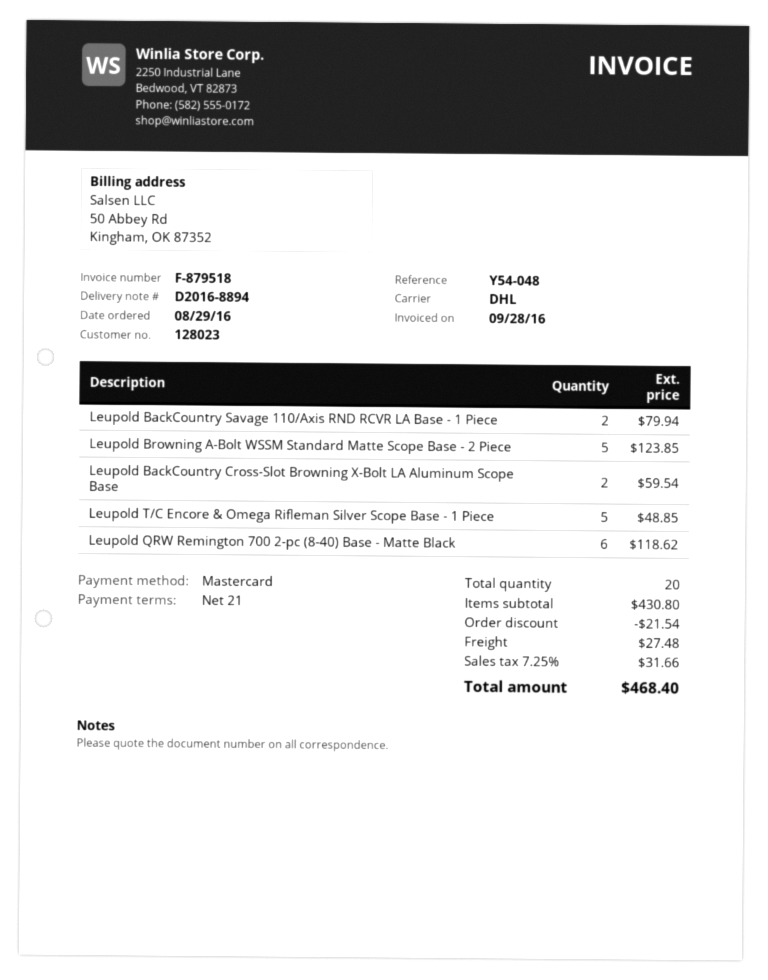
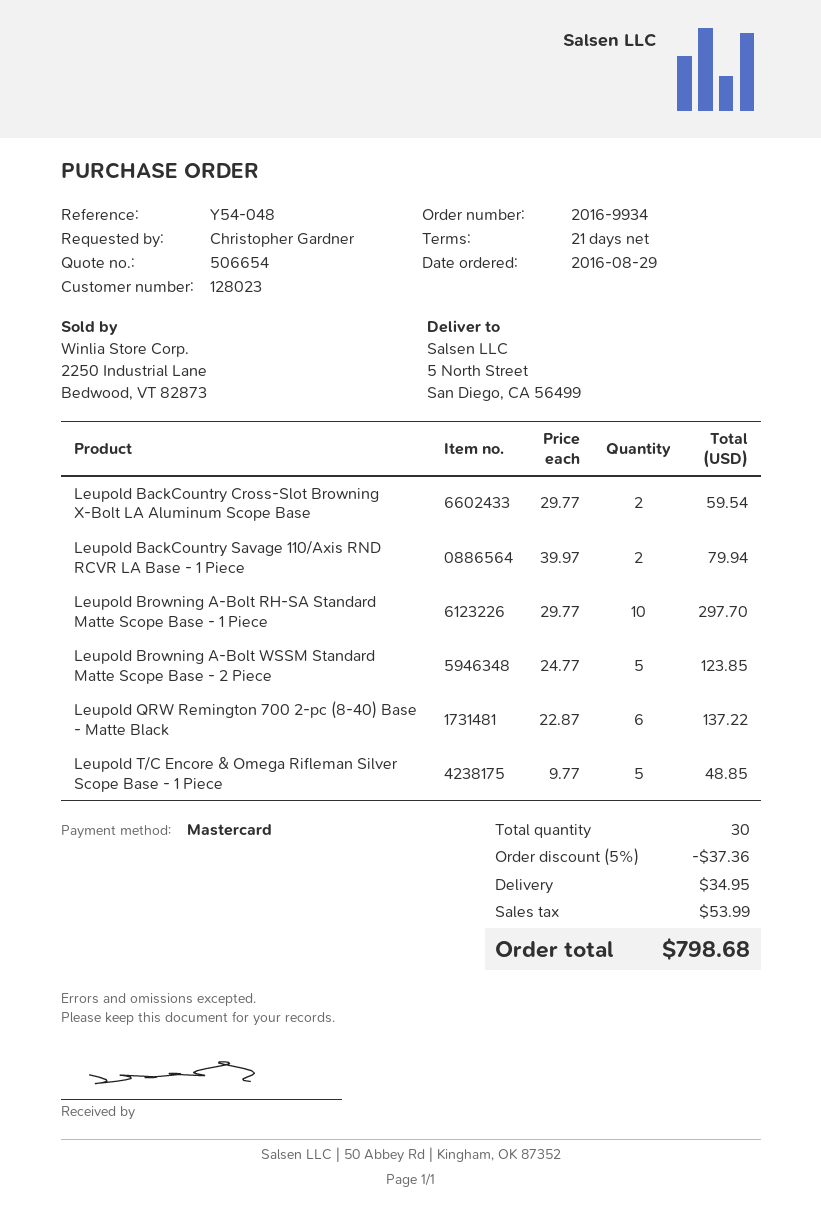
Leupold QRW Remington 700 2-pc (8-40) Base - Matte Black: 6 for 118.62 -> 6 for 137.22
Leupold Browning A-Bolt RH-SA Standard Matte Scope Base - 1 Piece: none -> 10 for 297.70
total quantity: 20 -> 30
discount: 21.54 -> 37.36
shipping: 27.48 -> 34.95
tax: 31.66 -> 53.99
total: 468.40 -> 798.68

